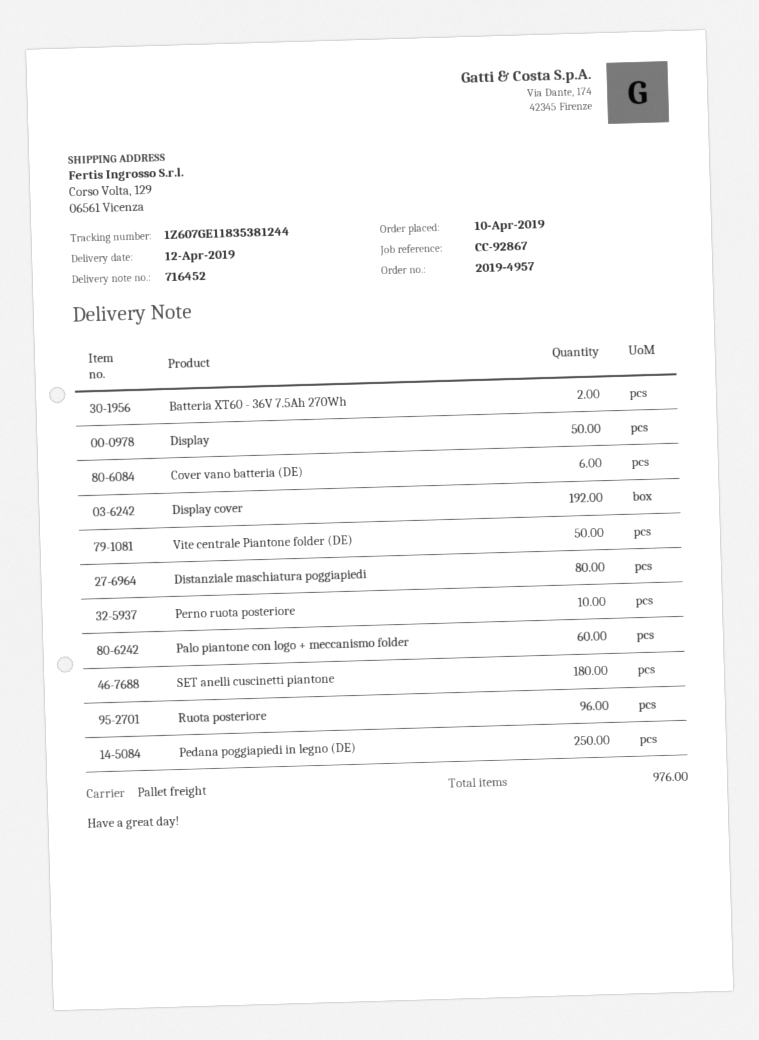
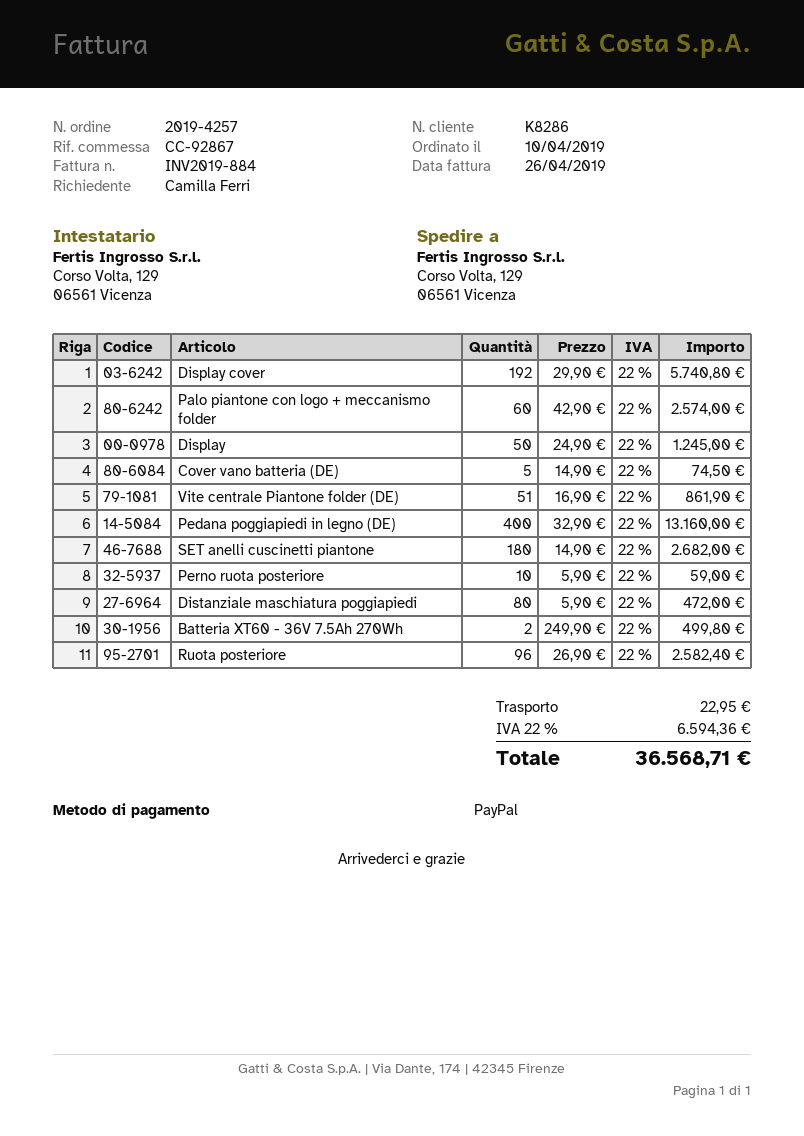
order number: 2019-4957 -> 2019-4257
Cover vano batteria (DE): 6 -> 5
Vite centrale Piantone folder (DE): 50 -> 51
Pedana poggiapiedi in legno (DE): 250 -> 400

